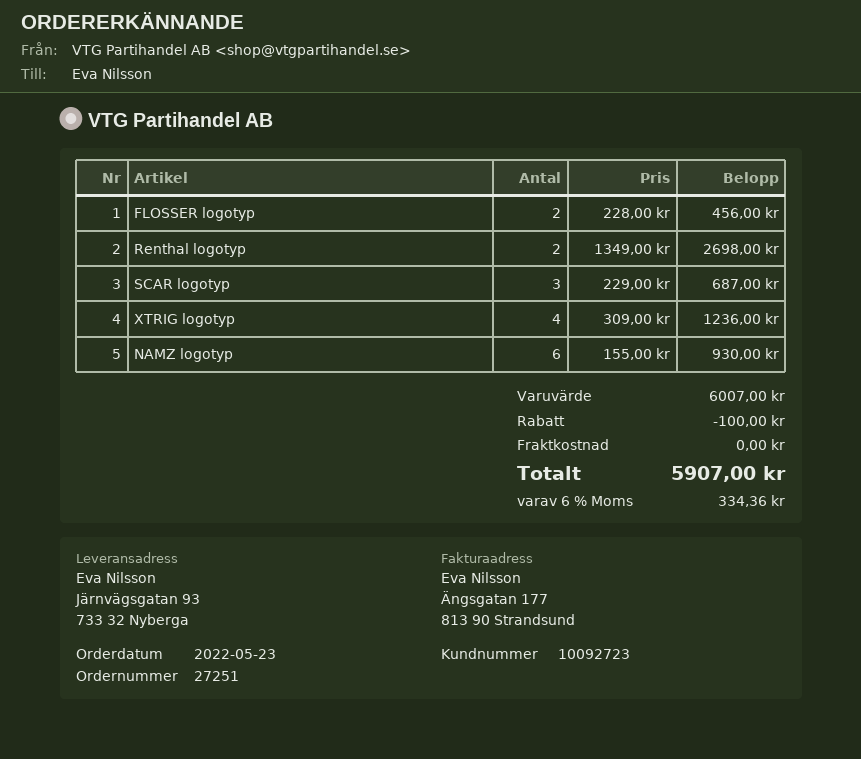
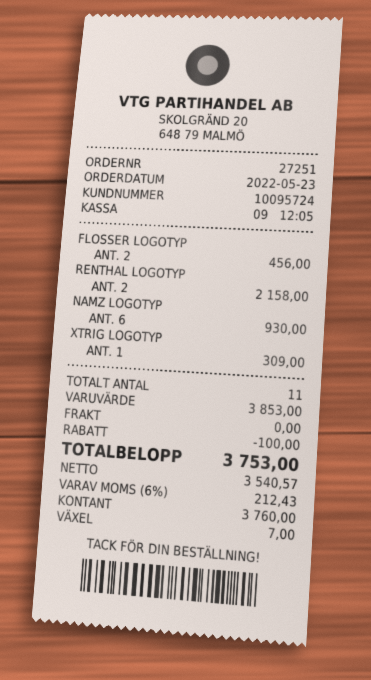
customer number: 10092723 -> 10095724
Renthal logotyp: 2 for 2698.00 -> 2 for 2158.00
SCAR logotyp: 3 for 687.00 -> none
XTRIG logotyp: 4 for 1236.00 -> 1 for 309.00
subtotal: 6007.00 -> 3853.00
tax: 6% = 334.36 -> 6% = 212.43
total: 5907.00 -> 3753.00

